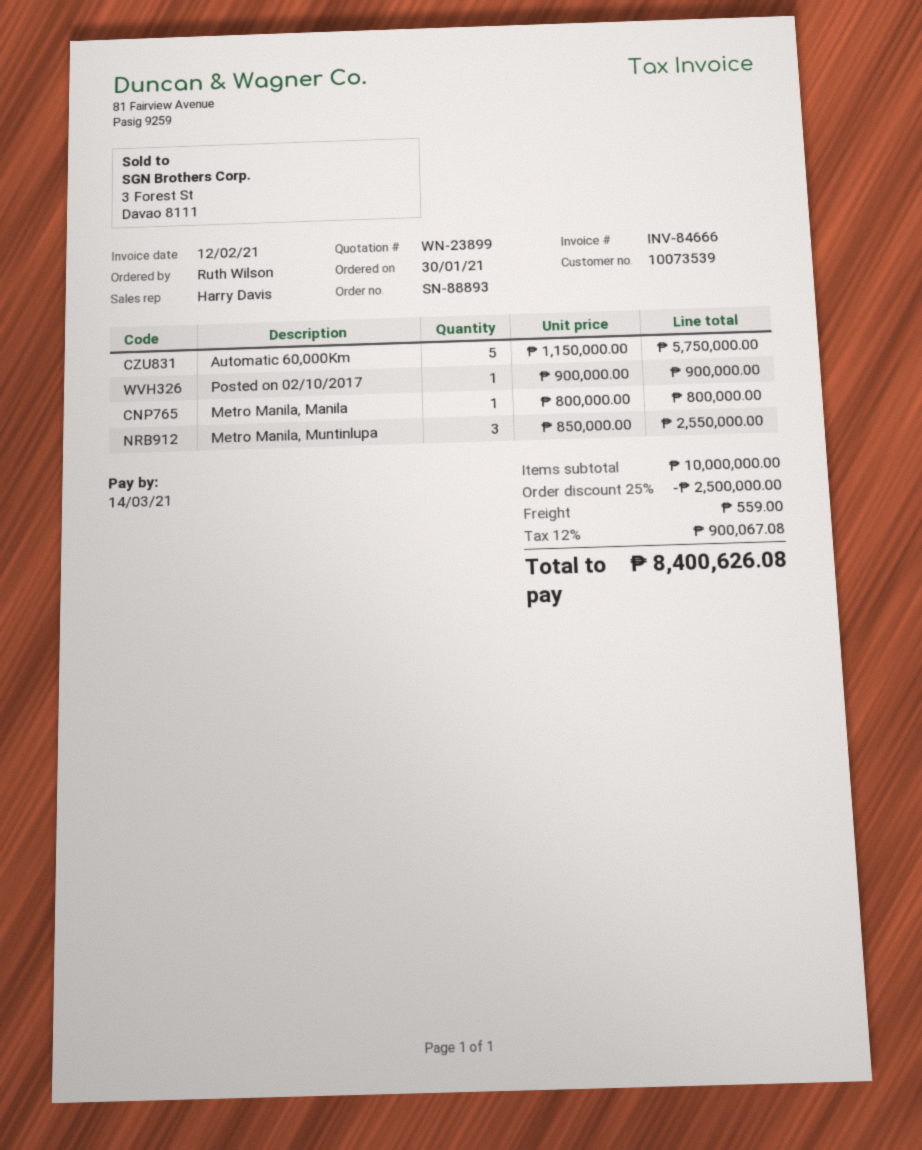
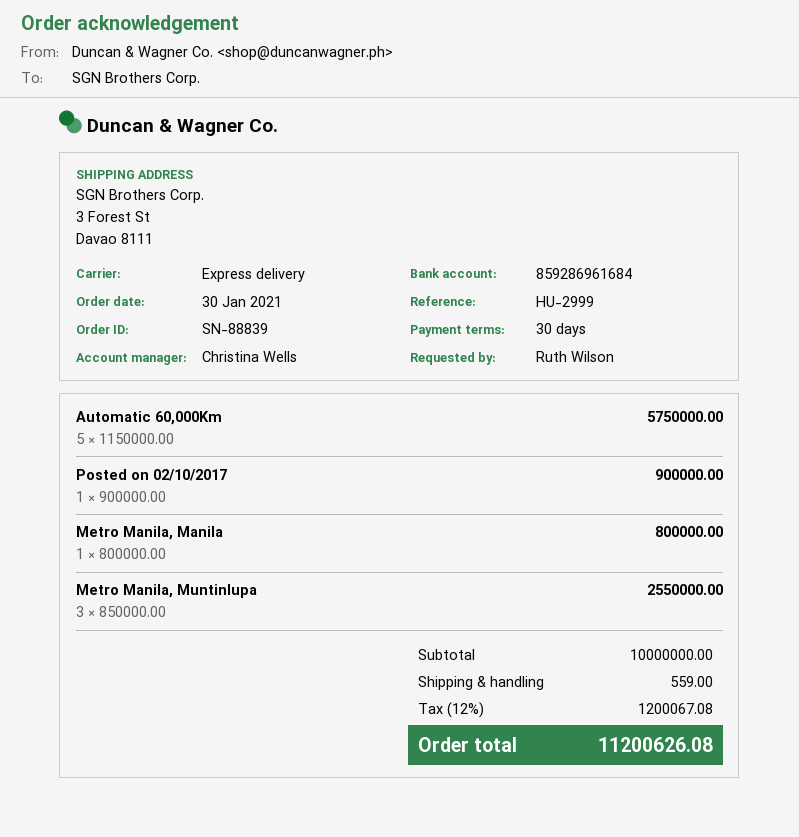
order number: SN-88893 -> SN-88839
sales rep: Harry Davis -> Christina Wells
discount: 25% = 2500000.00 -> none
tax: 12% = 900067.08 -> 12% = 1200067.08
total: 8400626.08 -> 11200626.08

